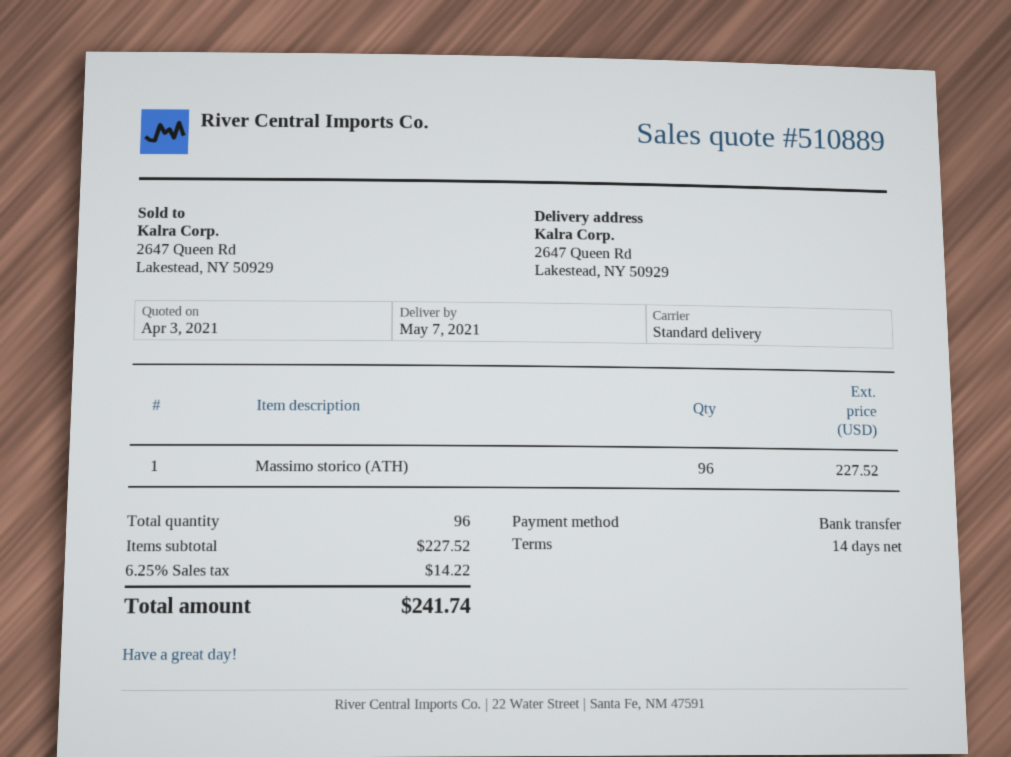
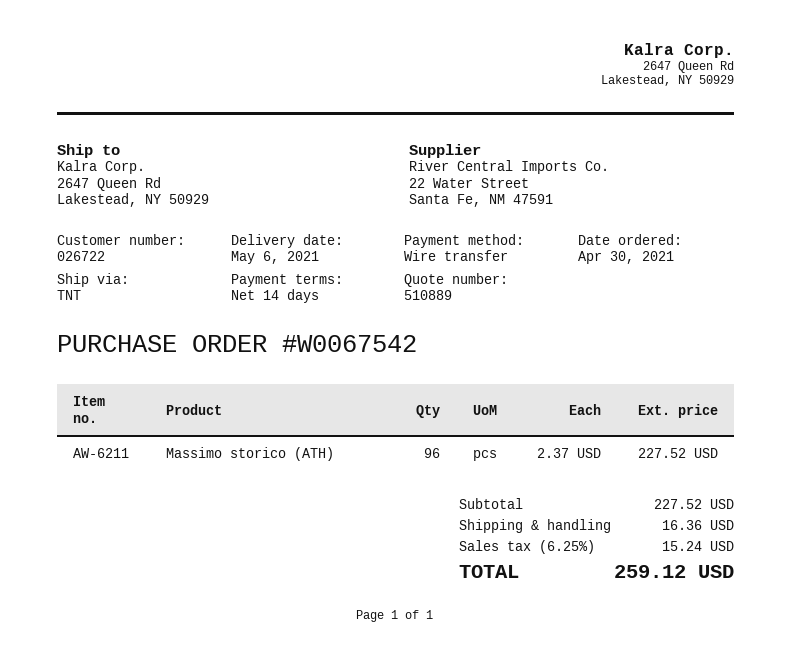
delivery date: 2021-05-07 -> 2021-05-06
shipping method: standard -> TNT
shipping: none -> 16.36
tax: 6.25% = 14.22 -> 6.25% = 15.24
total: 241.74 -> 259.12

